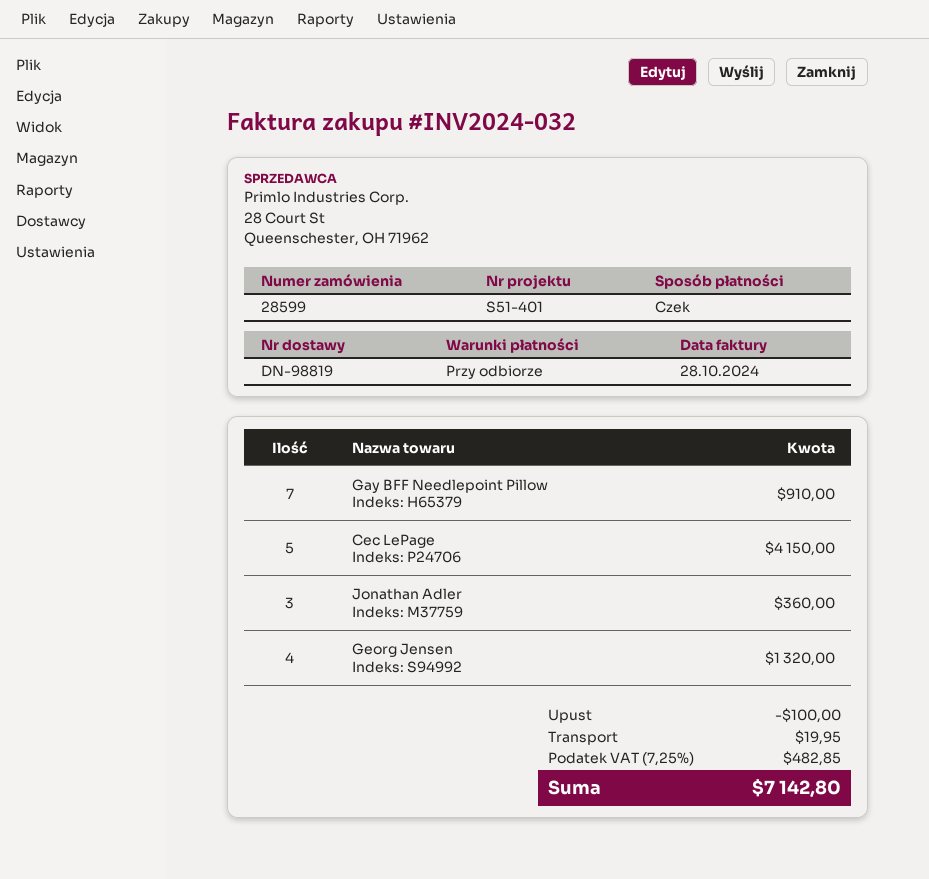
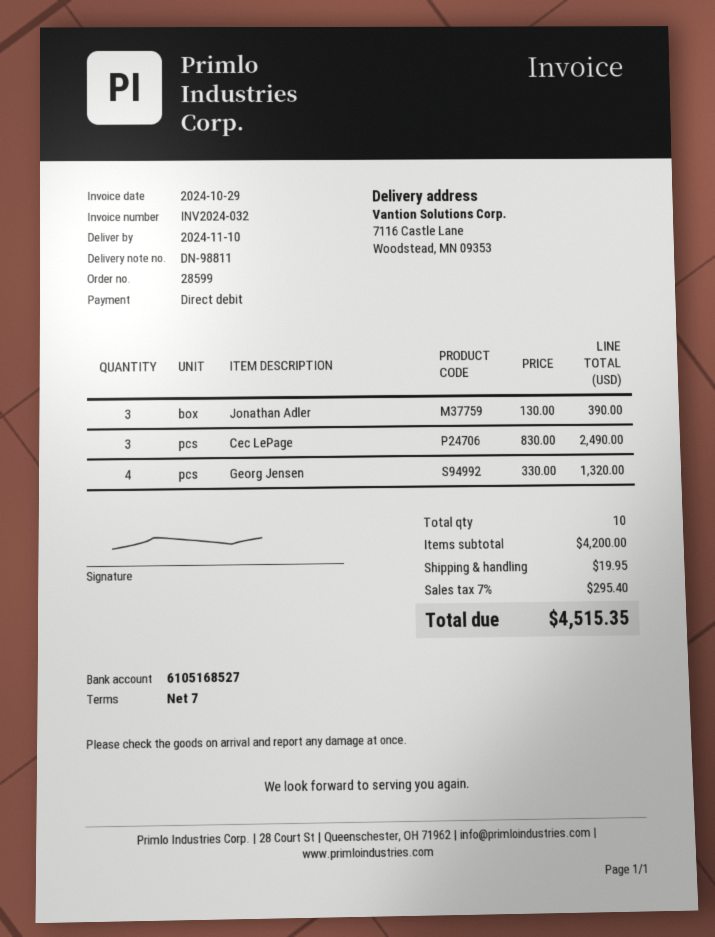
delivery note number: DN-98819 -> DN-98811
invoice date: 2024-10-28 -> 2024-10-29
payment terms: on receipt -> 7 days
payment method: cheque -> direct debit
Gay BFF Needlepoint Pillow: 7 for 910.00 -> none
Cec LePage: 5 for 4150.00 -> 3 for 2490.00
Jonathan Adler: 3 for 360.00 -> 3 for 390.00
discount: 100.00 -> none
tax: 7.25% = 482.85 -> 7% = 295.40
total: 7142.80 -> 4515.35

